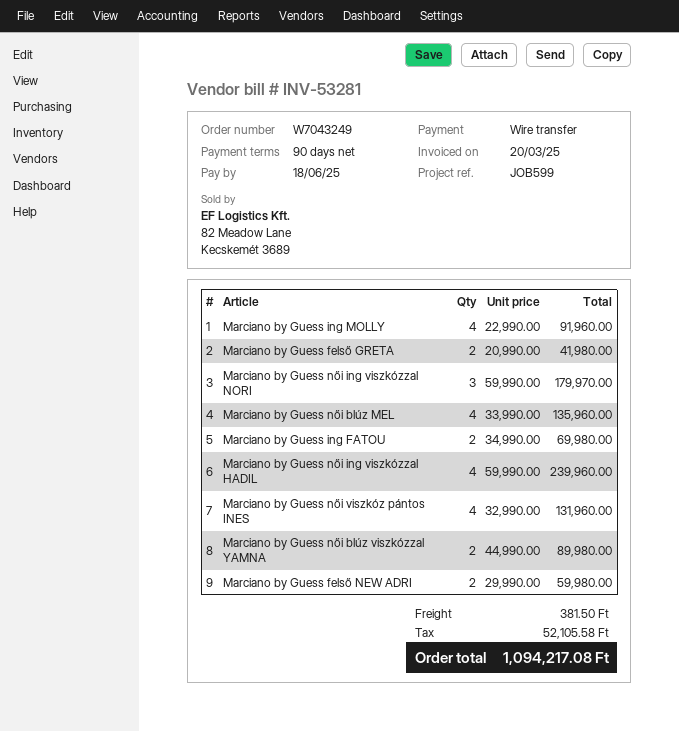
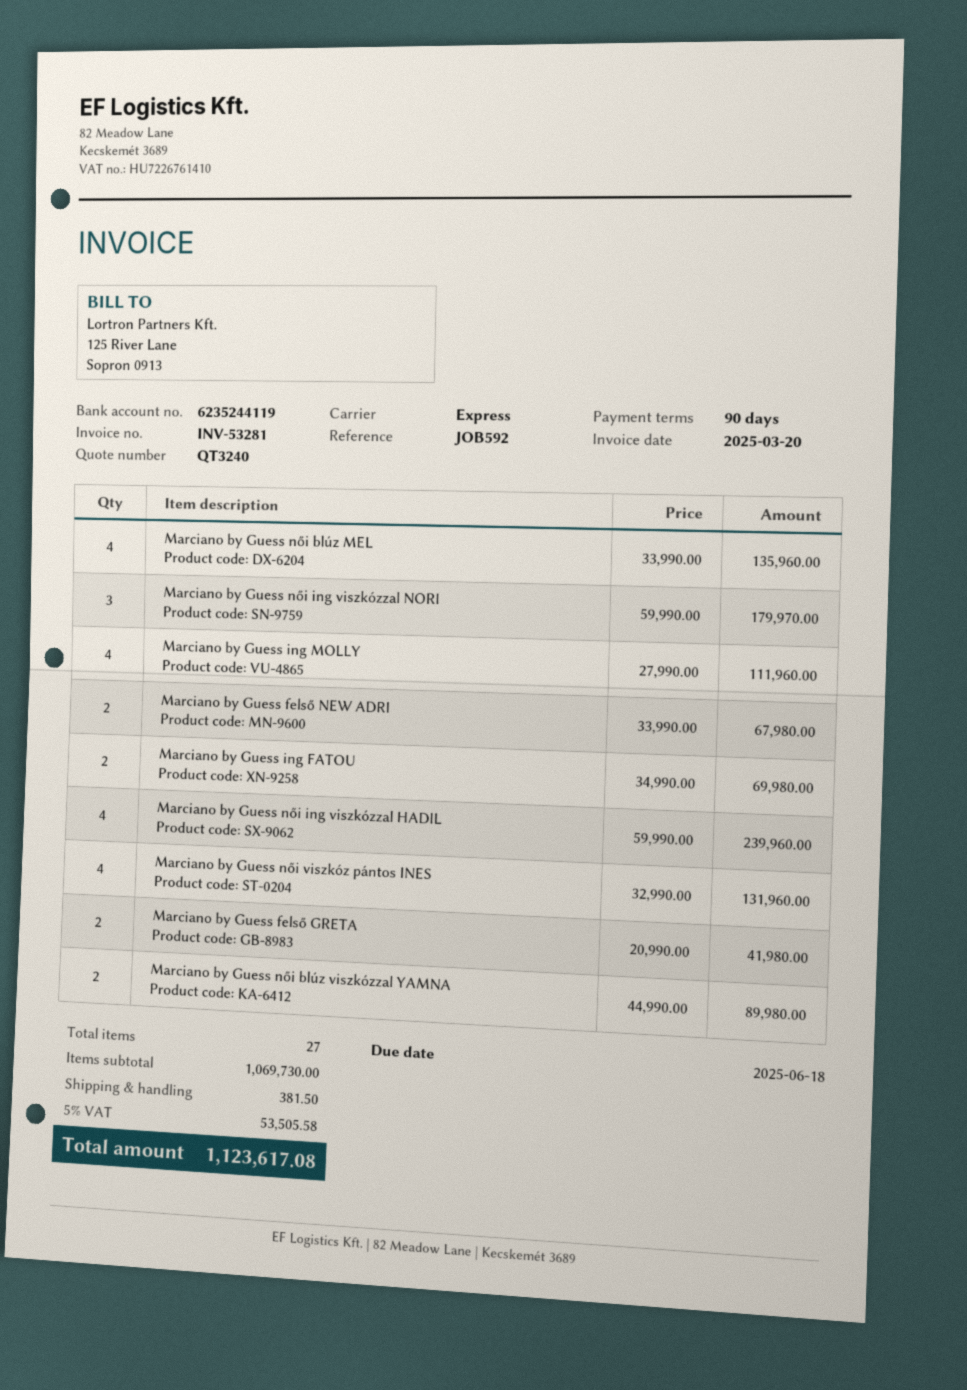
reference: JOB599 -> JOB592
Marciano by Guess ing MOLLY: 4 x 22990.00 = 91960.00 -> 4 x 27990.00 = 111960.00
Marciano by Guess felső NEW ADRI: 2 x 29990.00 = 59980.00 -> 2 x 33990.00 = 67980.00
tax: 52105.58 -> 53505.58
total: 1094217.08 -> 1123617.08

